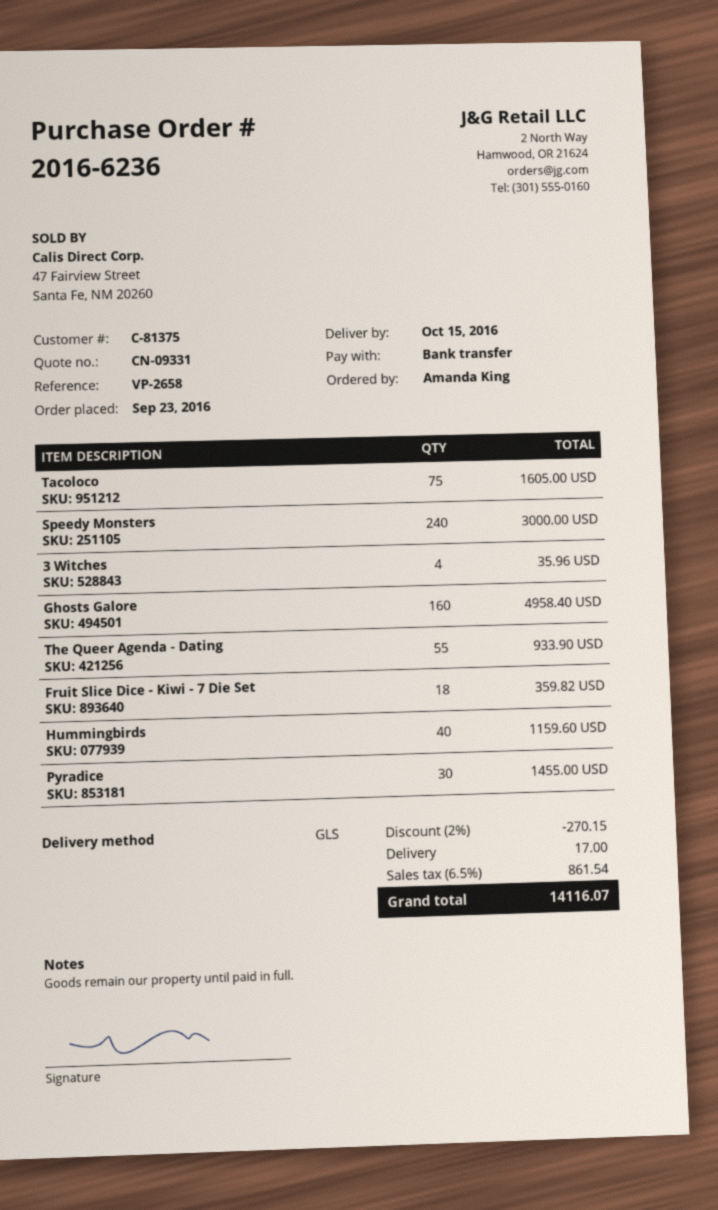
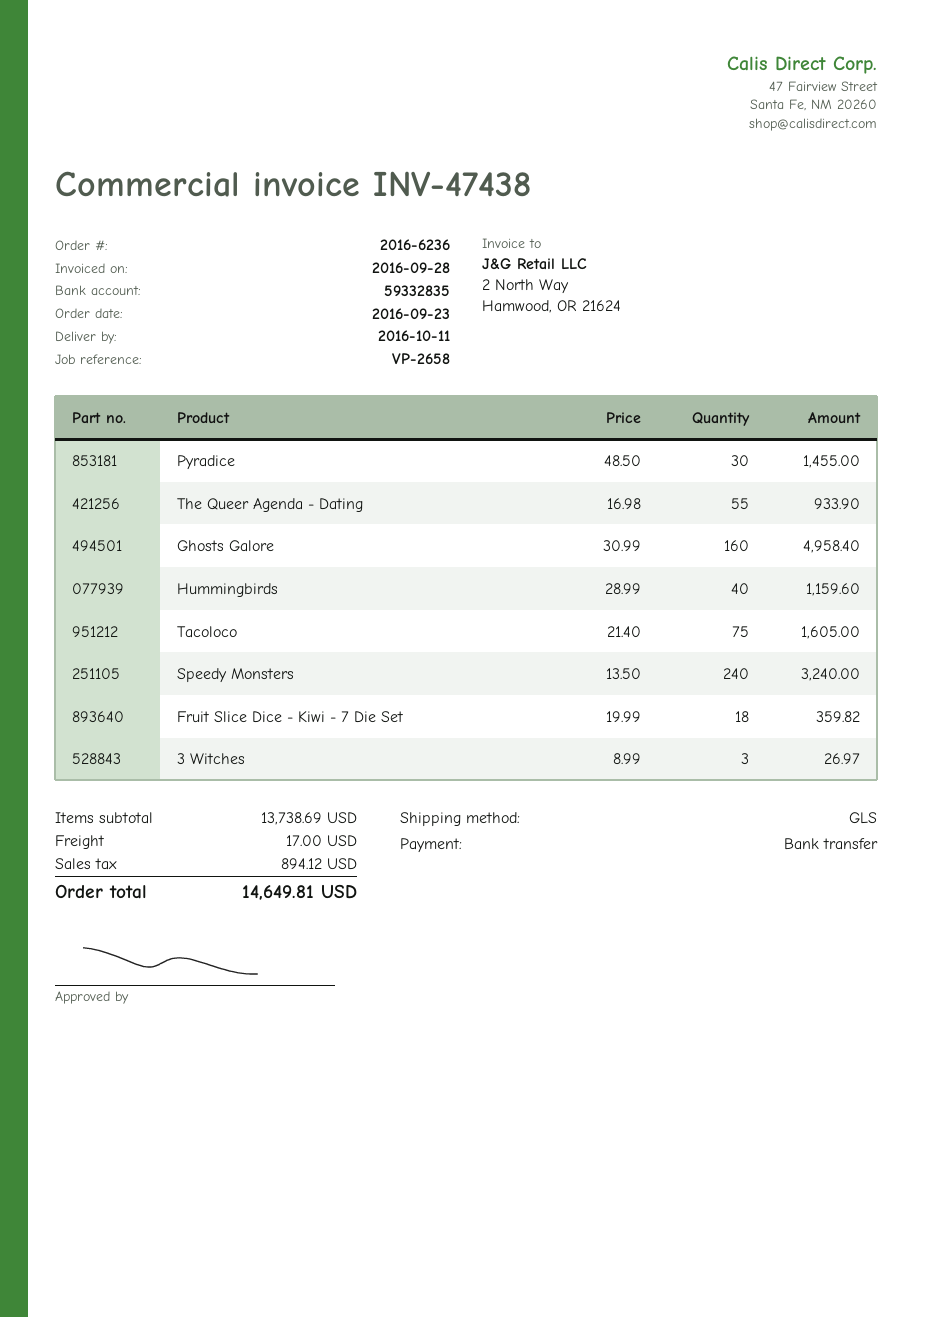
delivery date: 2016-10-15 -> 2016-10-11
Speedy Monsters: 240 for 3000.00 -> 240 for 3240.00
3 Witches: 4 for 35.96 -> 3 for 26.97
discount: 2% = 270.15 -> none
tax: 861.54 -> 894.12
total: 14116.07 -> 14649.81

